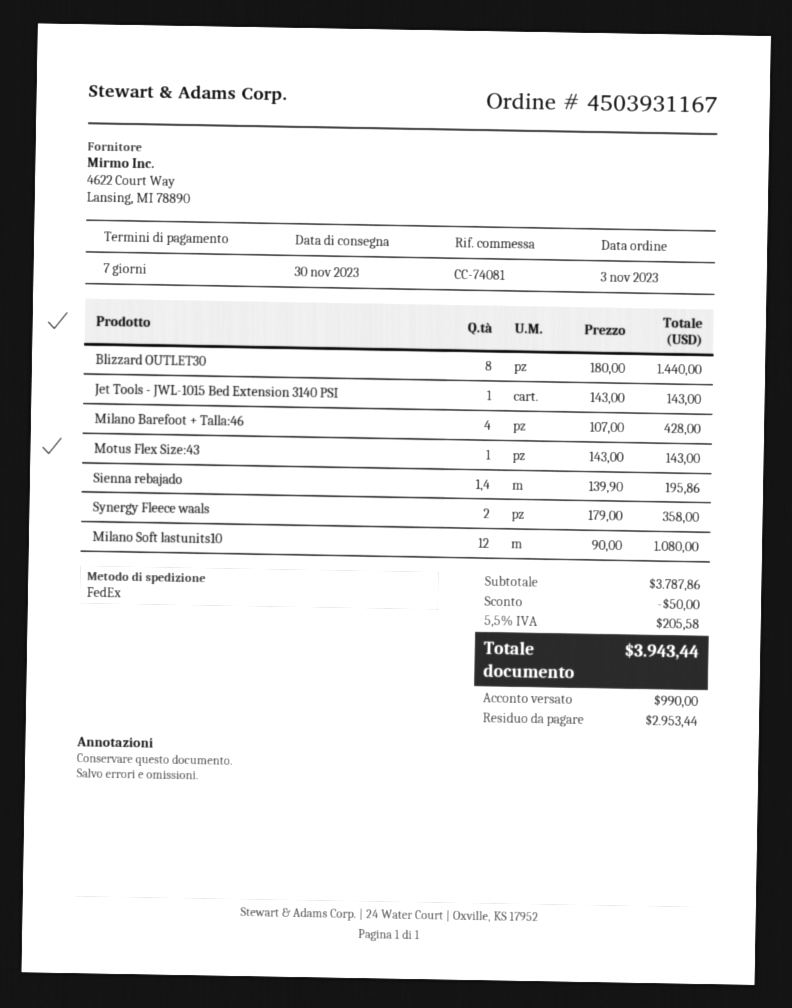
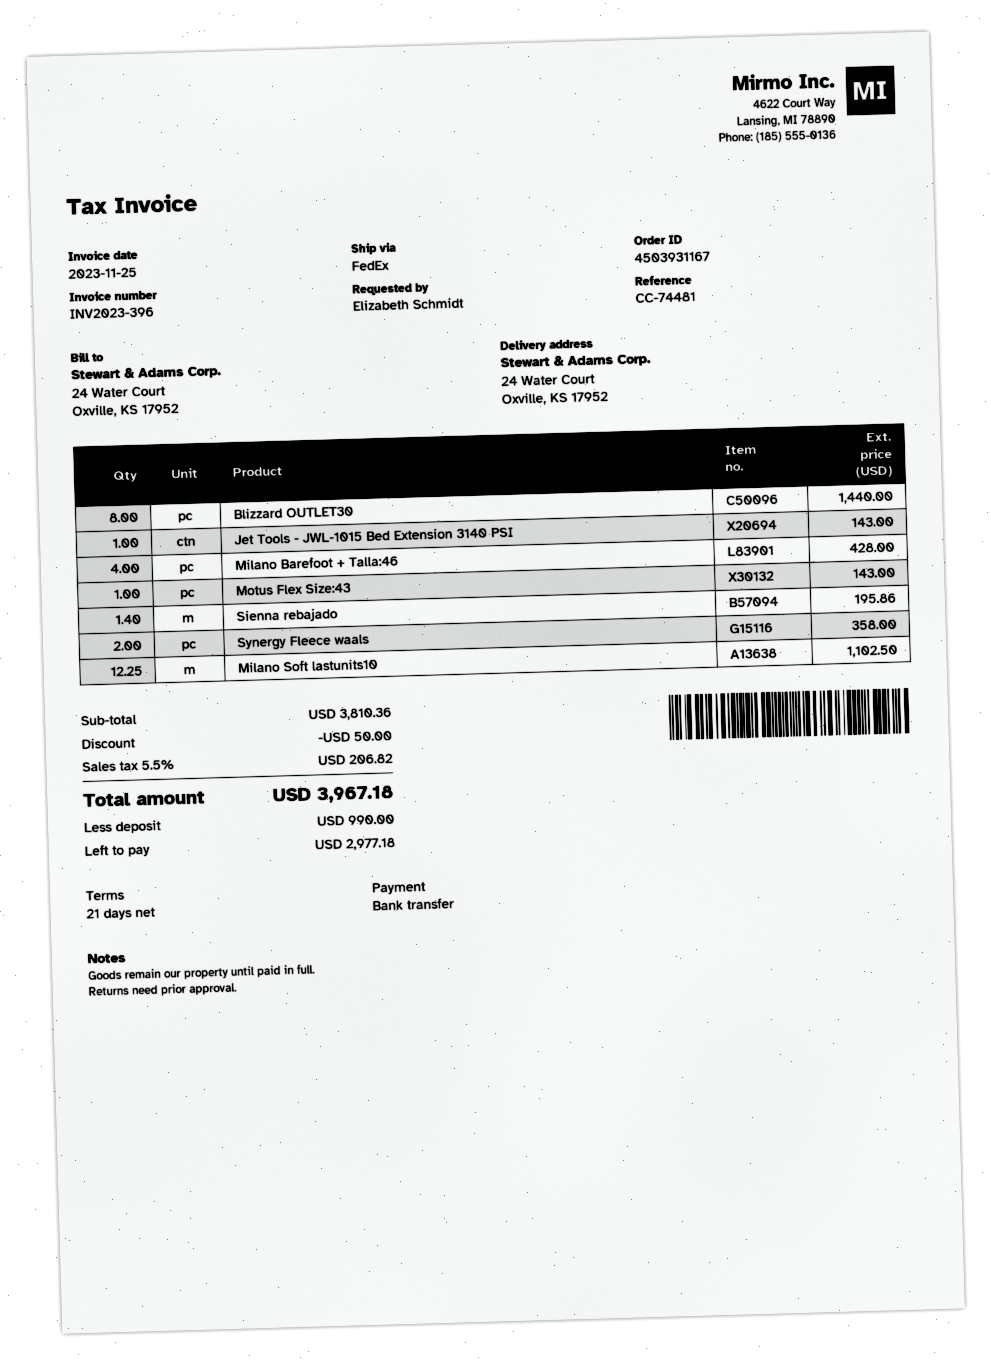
payment terms: 7 days -> 21 days
reference: CC-74081 -> CC-74481
Milano Soft lastunits10: 12 for 1080.00 -> 12.25 for 1102.50
subtotal: 3787.86 -> 3810.36
tax: 5.5% = 205.58 -> 5.5% = 206.82
total: 3943.44 -> 3967.18
balance: 2953.44 -> 2977.18

